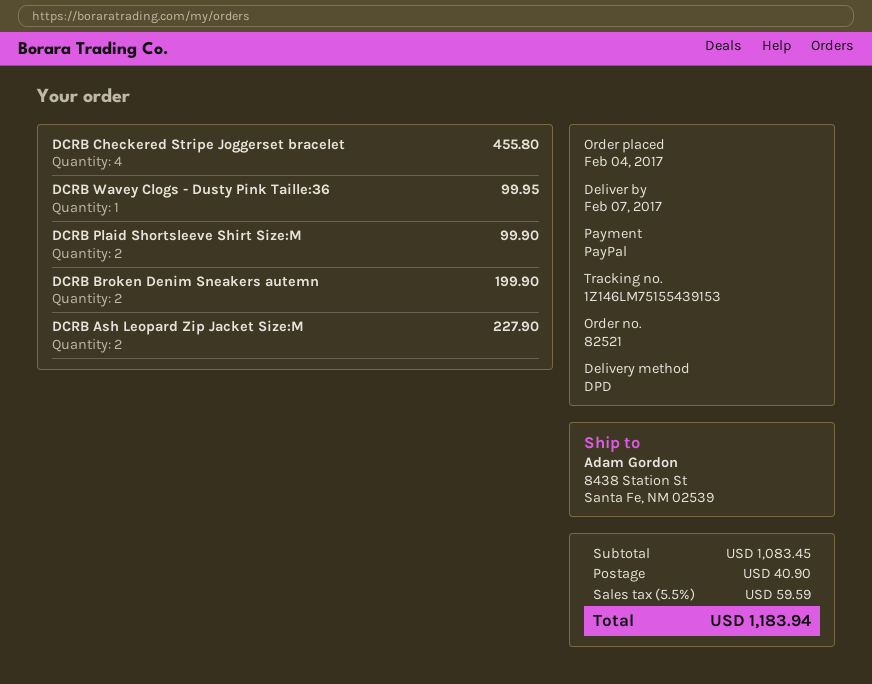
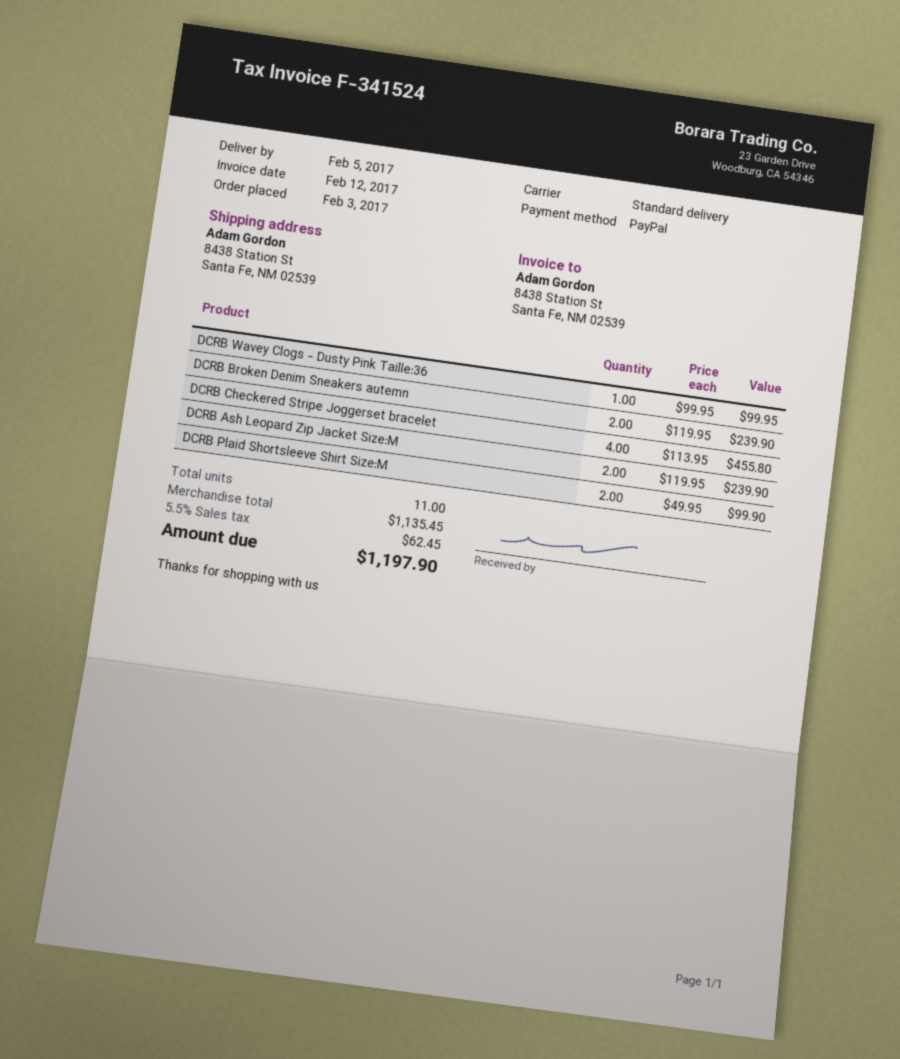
order date: 2017-02-04 -> 2017-02-03
delivery date: 2017-02-07 -> 2017-02-05
shipping method: DPD -> standard
DCRB Broken Denim Sneakers autemn: 2 for 199.90 -> 2 for 239.90
DCRB Ash Leopard Zip Jacket Size:M: 2 for 227.90 -> 2 for 239.90
subtotal: 1083.45 -> 1135.45
shipping: 40.90 -> none
tax: 5.5% = 59.59 -> 5.5% = 62.45
total: 1183.94 -> 1197.90

